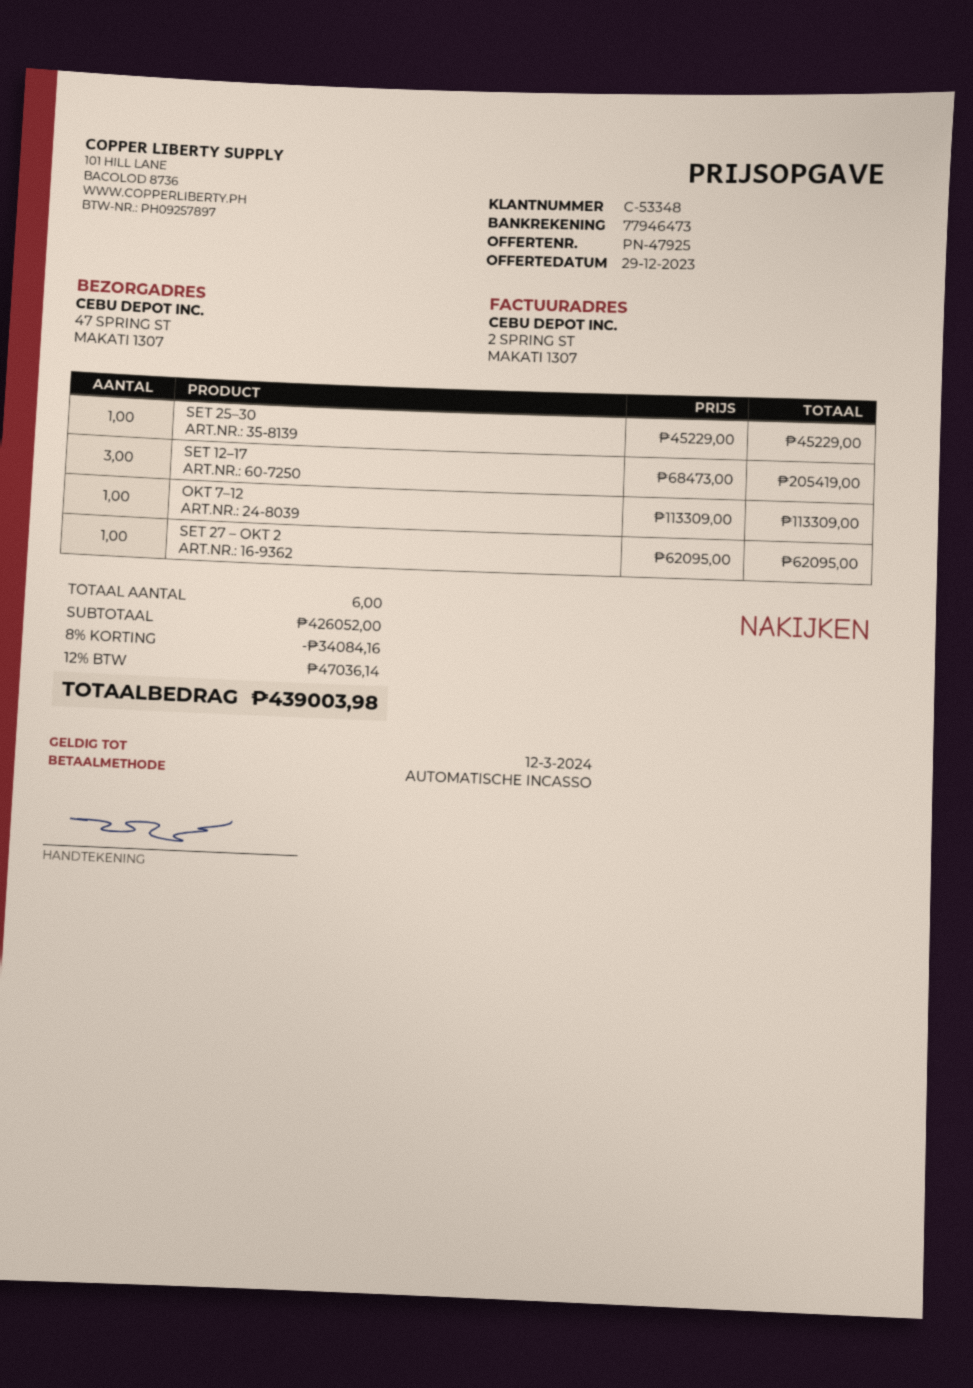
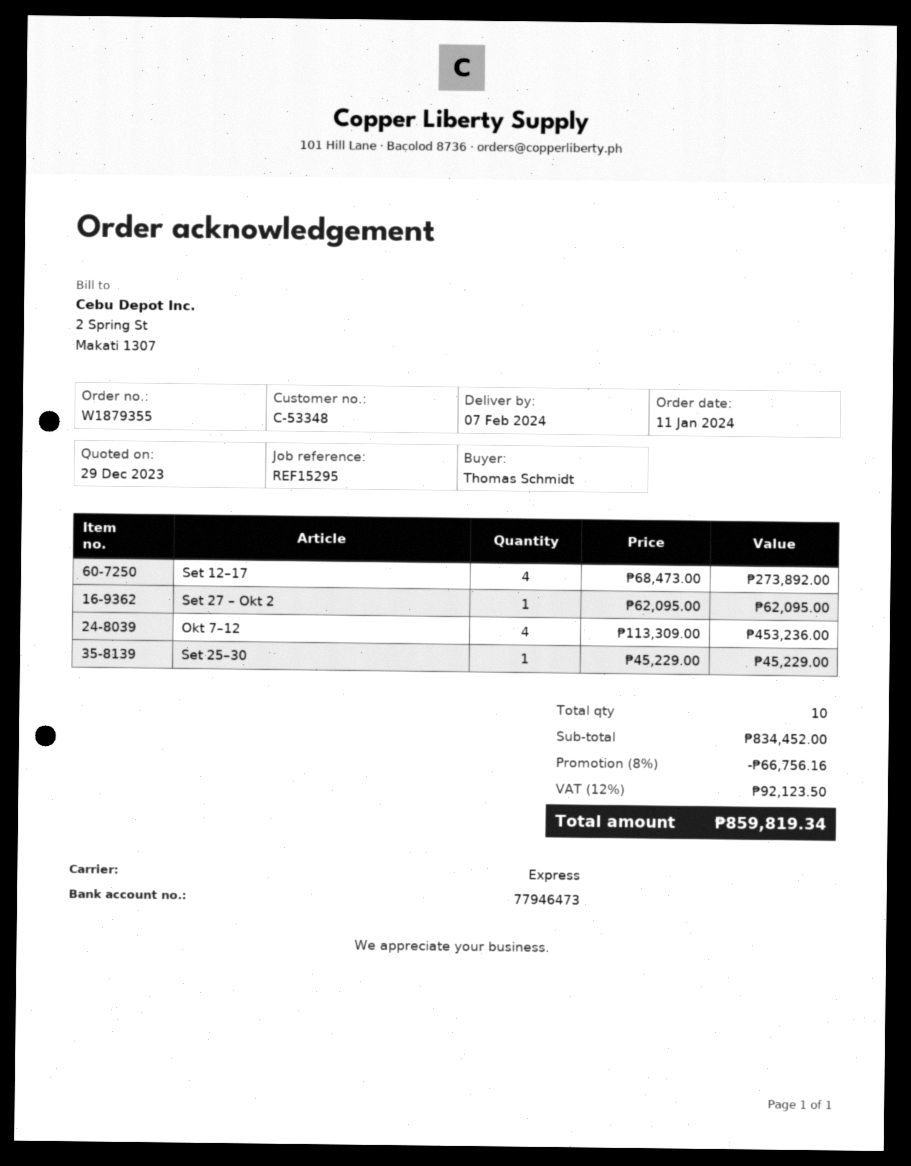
SET 12–17: 3 x 68473.00 = 205419.00 -> 4 x 68473.00 = 273892.00
OKT 7–12: 1 x 113309.00 = 113309.00 -> 4 x 113309.00 = 453236.00
total quantity: 6 -> 10
subtotal: 426052.00 -> 834452.00
discount: 8% = 34084.16 -> 8% = 66756.16
tax: 12% = 47036.14 -> 12% = 92123.50
total: 439003.98 -> 859819.34

